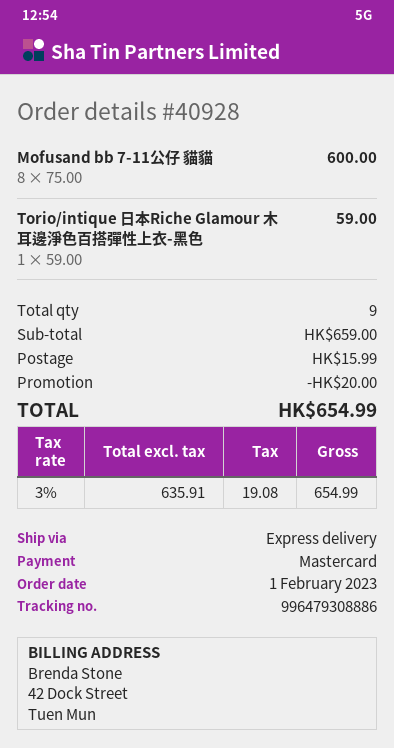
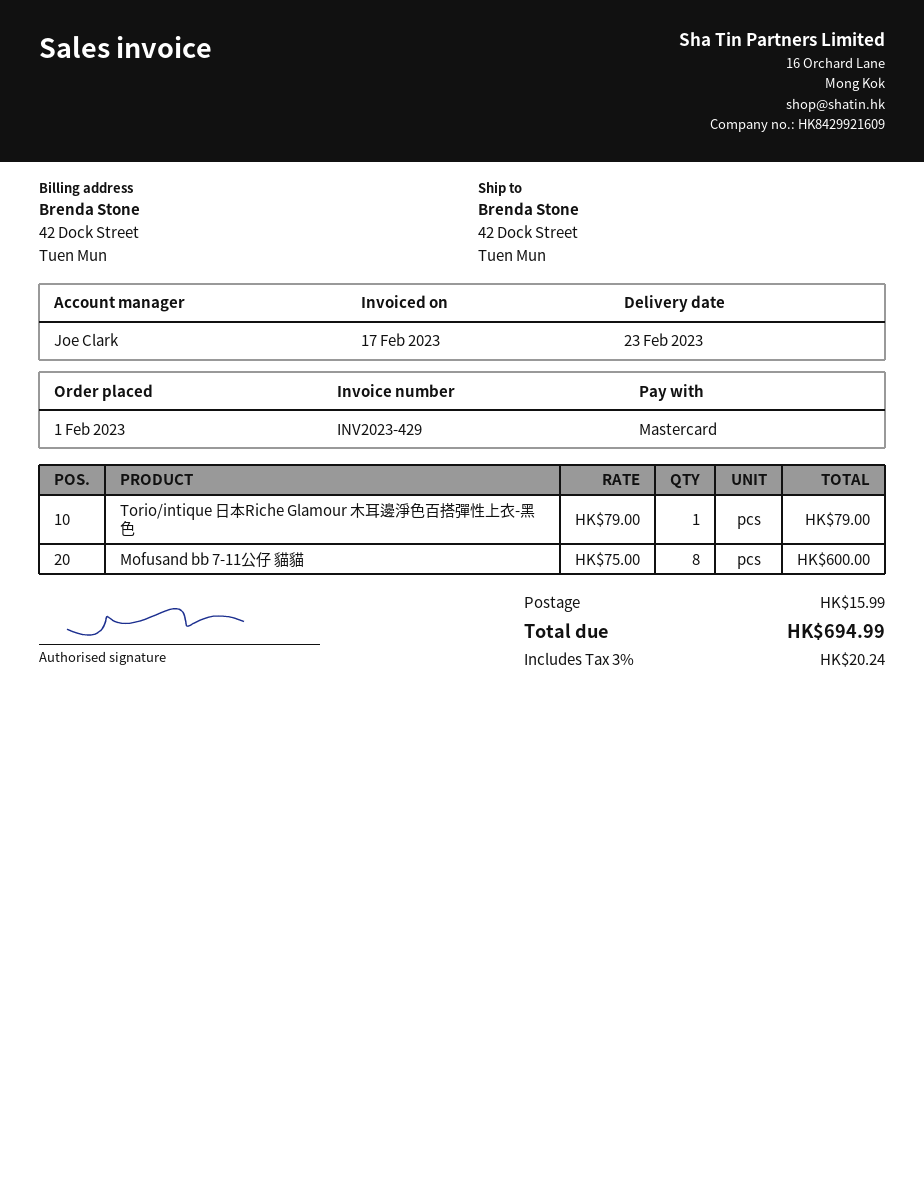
Torio/intique 日本Riche Glamour 木耳邊淨色百搭彈性上衣-黑色: 1 x 59.00 = 59.00 -> 1 x 79.00 = 79.00
discount: 20.00 -> none
tax: 3% = 19.08 -> 3% = 20.24
total: 654.99 -> 694.99

